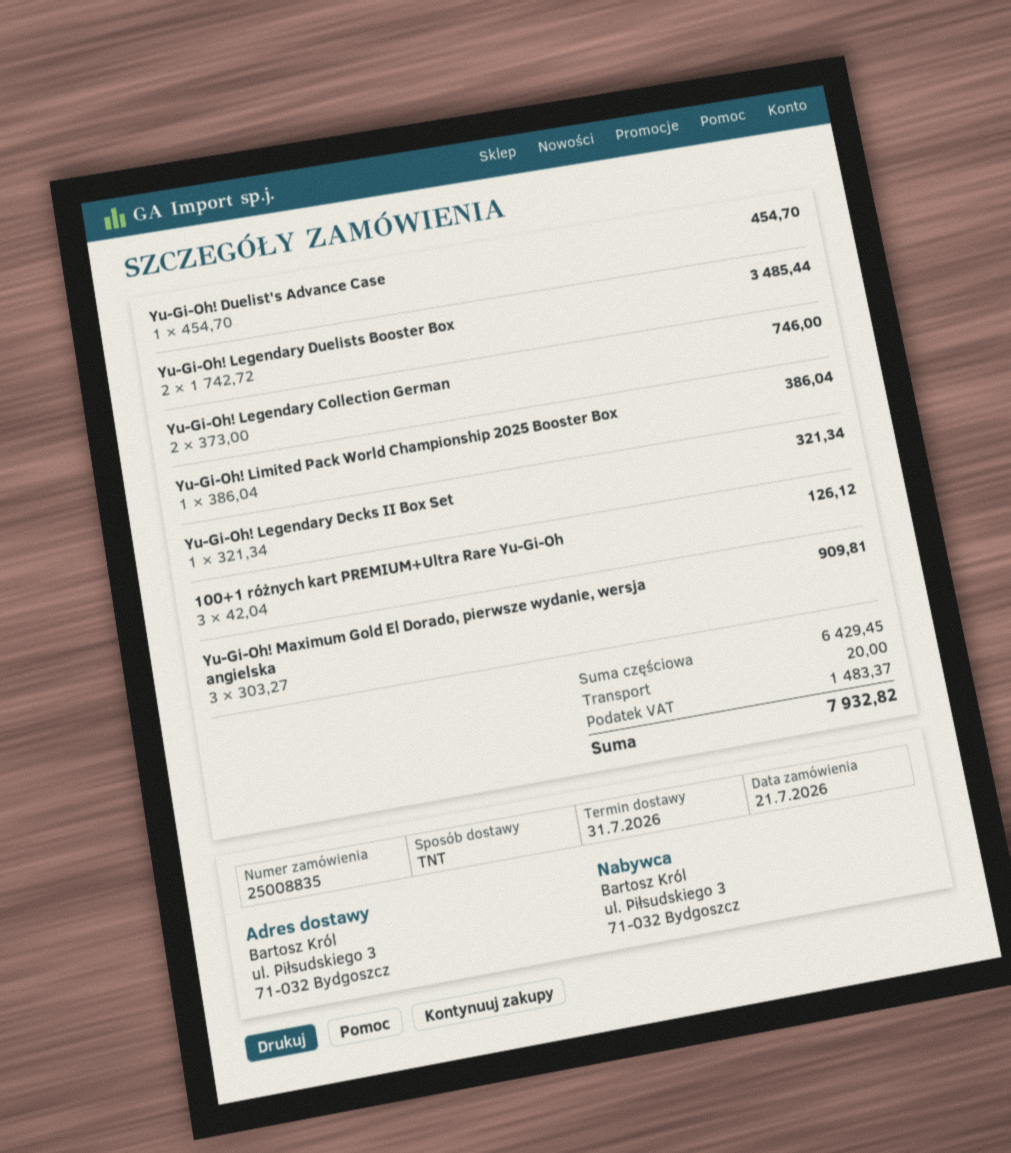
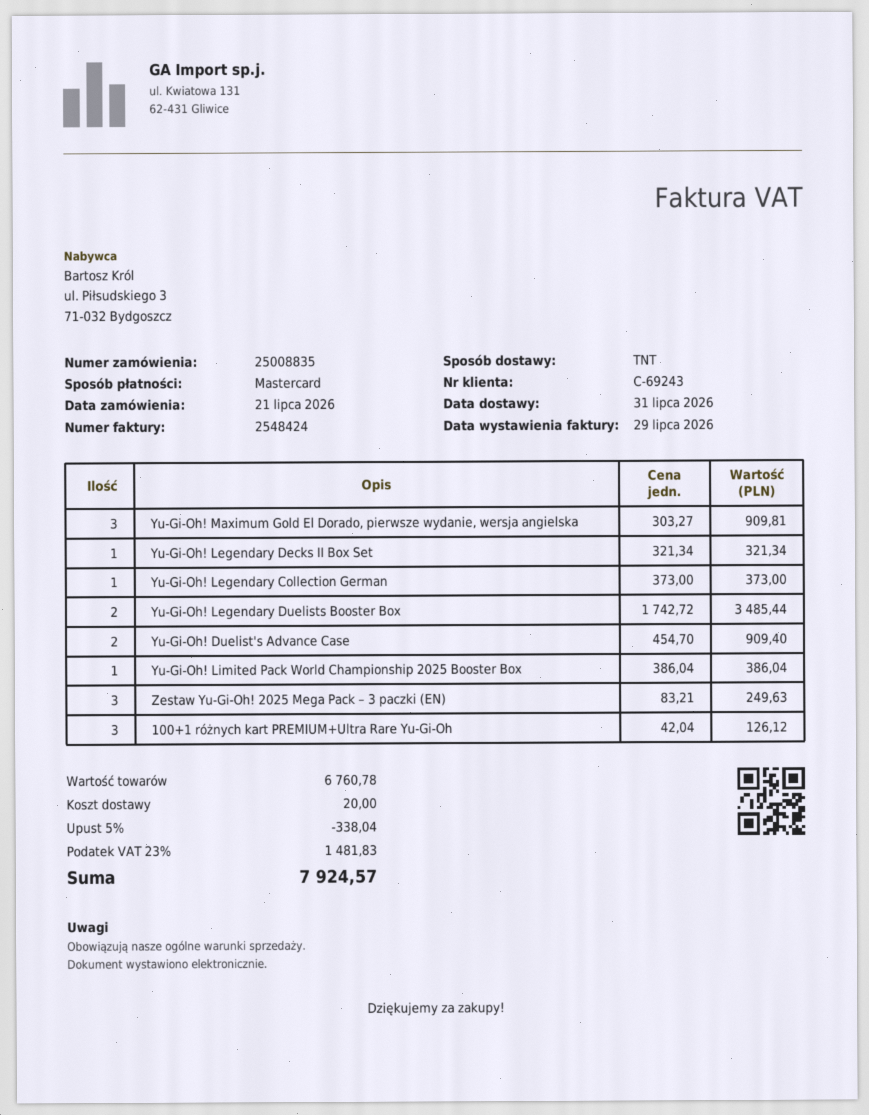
Yu-Gi-Oh! Duelist's Advance Case: 1 x 454.70 = 454.70 -> 2 x 454.70 = 909.40
Yu-Gi-Oh! Legendary Collection German: 2 x 373.00 = 746.00 -> 1 x 373.00 = 373.00
Zestaw Yu-Gi-Oh! 2025 Mega Pack – 3 paczki (EN): none -> 3 x 83.21 = 249.63
subtotal: 6429.45 -> 6760.78
discount: none -> 5% = 338.04
tax: 1483.37 -> 1481.83
total: 7932.82 -> 7924.57

